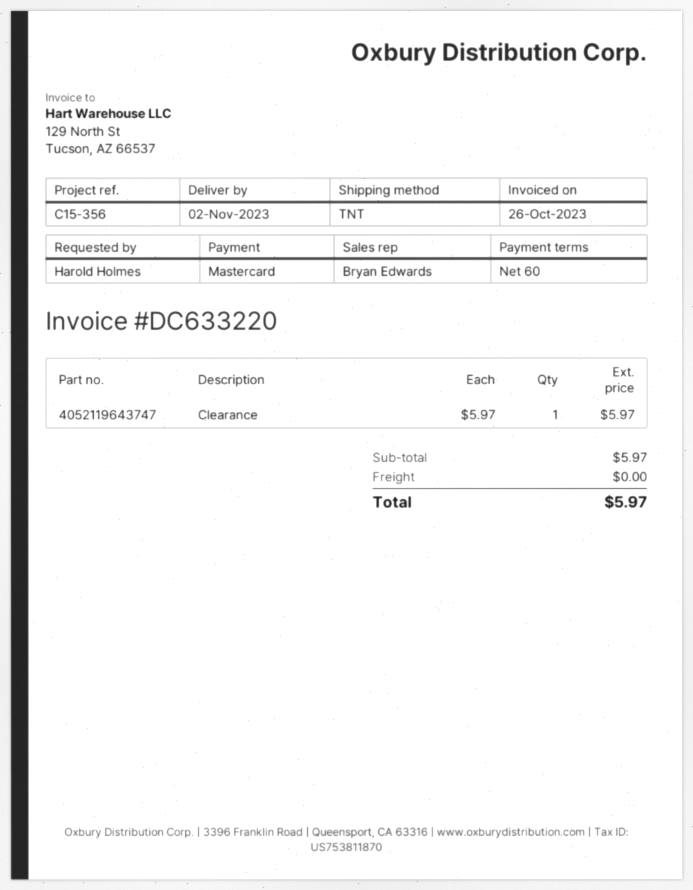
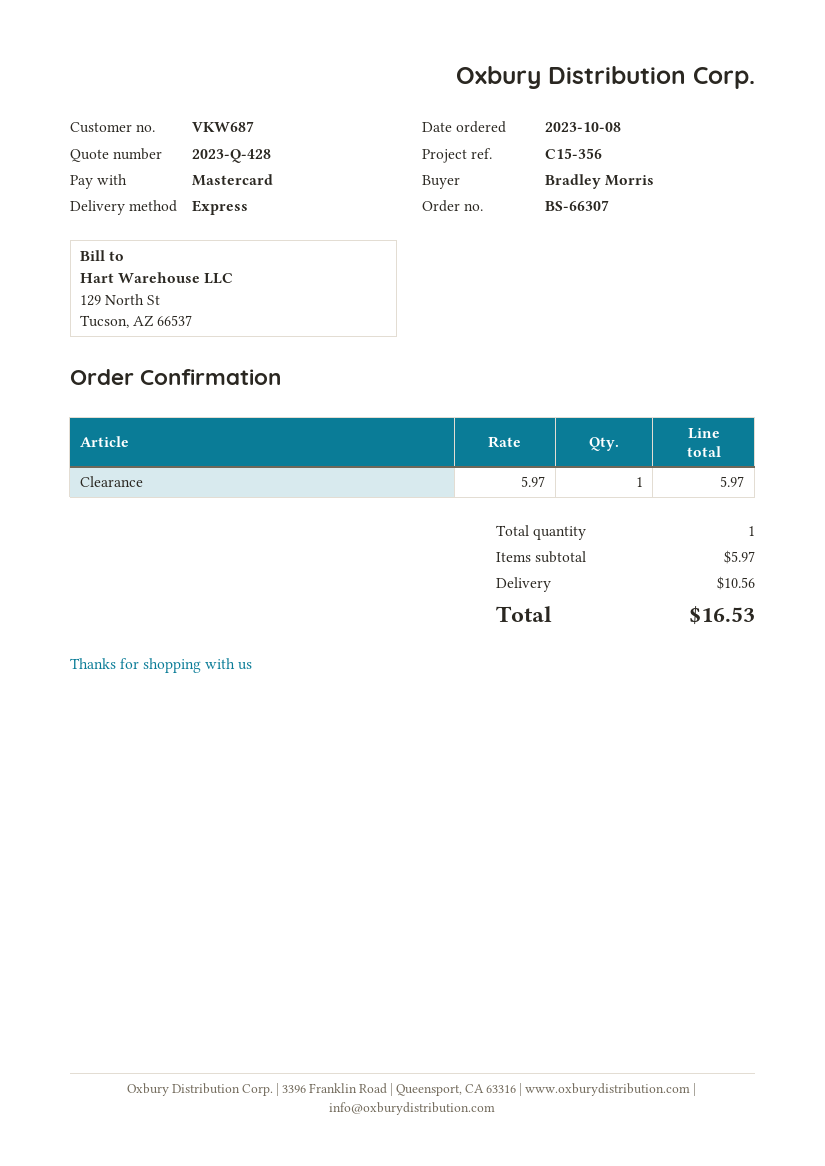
ordered by: Harold Holmes -> Bradley Morris
shipping method: TNT -> express
shipping: 0.00 -> 10.56
total: 5.97 -> 16.53

